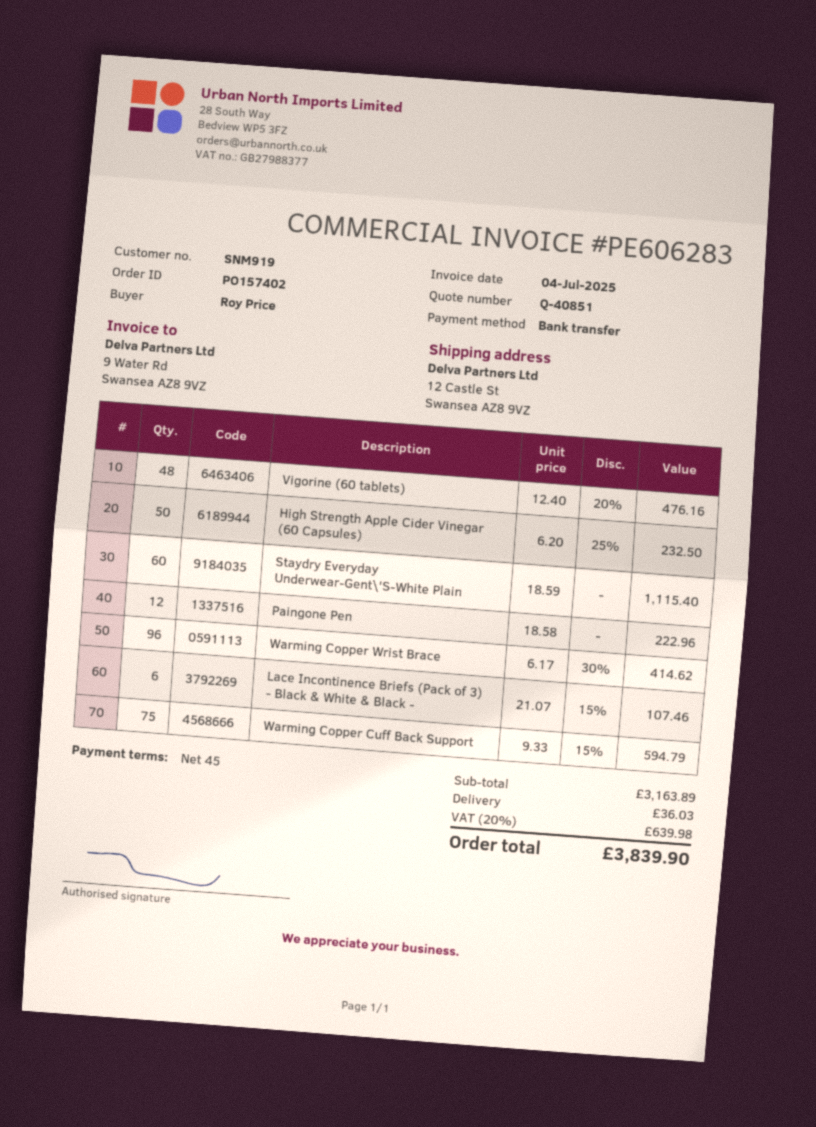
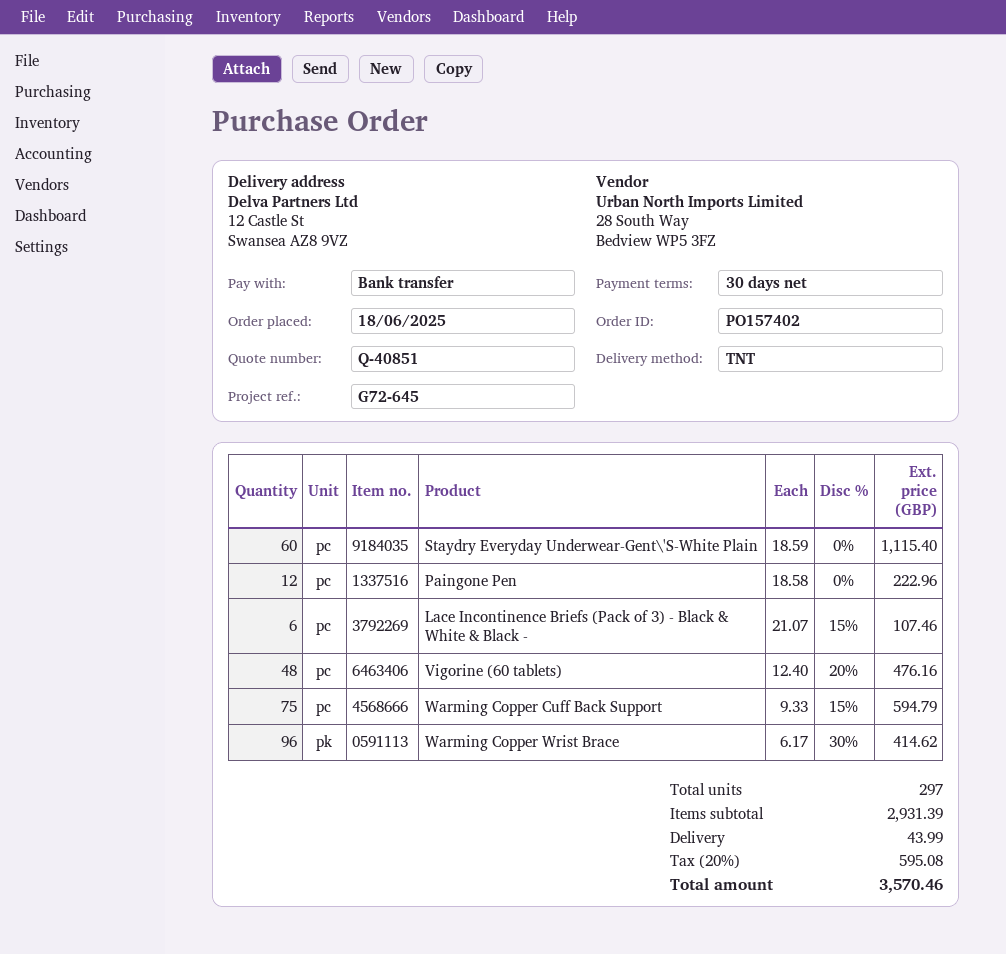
payment terms: 45 days -> 30 days
High Strength Apple Cider Vinegar (60 Capsules): 50 x 6.20 - 25% = 232.50 -> none
subtotal: 3163.89 -> 2931.39
shipping: 36.03 -> 43.99
tax: 20% = 639.98 -> 20% = 595.08
total: 3839.90 -> 3570.46

